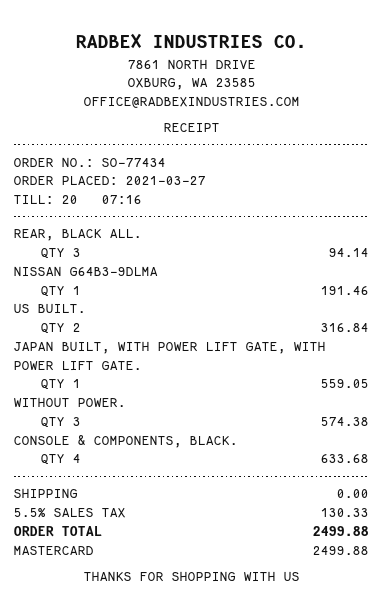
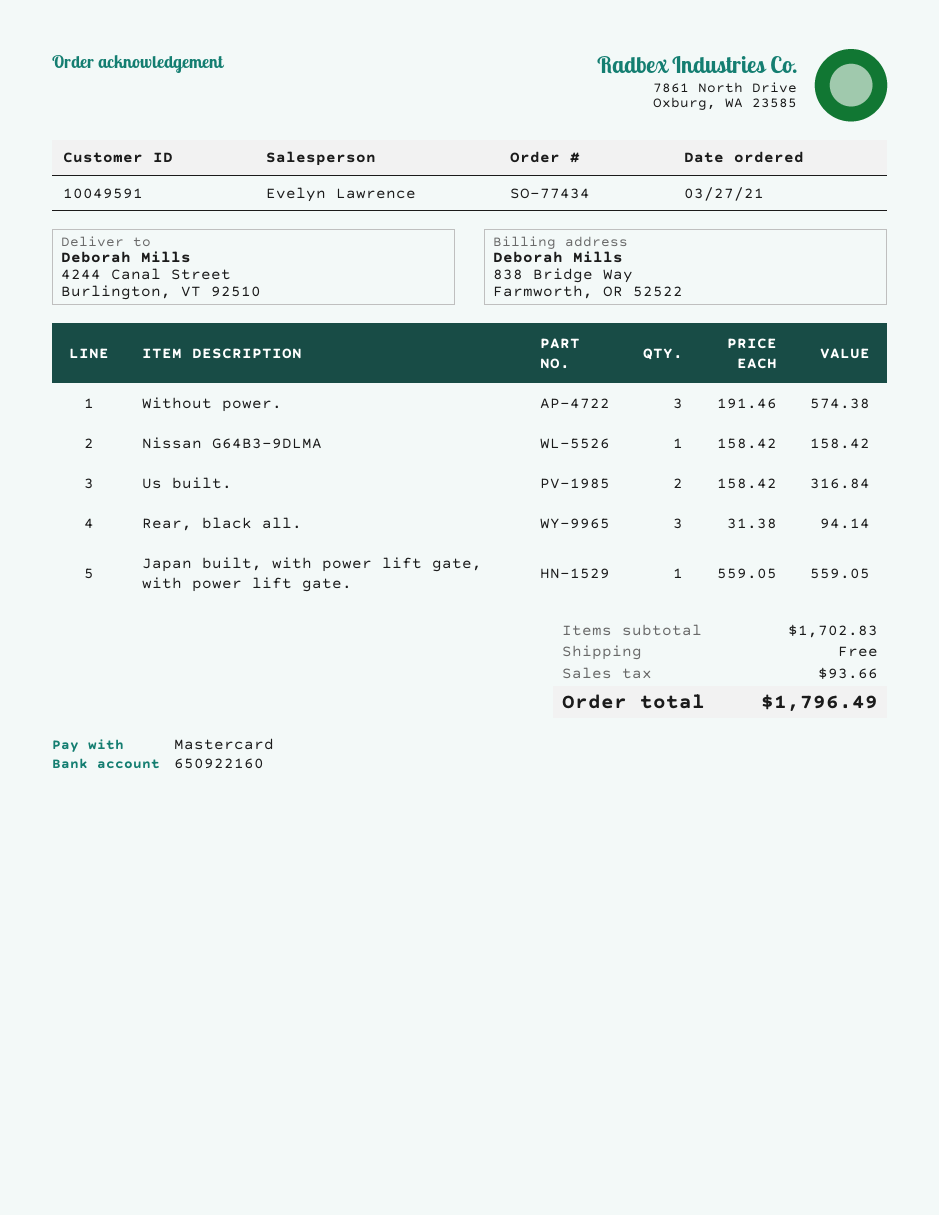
NISSAN G64B3-9DLMA: 1 for 191.46 -> 1 for 158.42
CONSOLE & COMPONENTS, BLACK.: 4 for 633.68 -> none
tax: 130.33 -> 93.66
total: 2499.88 -> 1796.49

